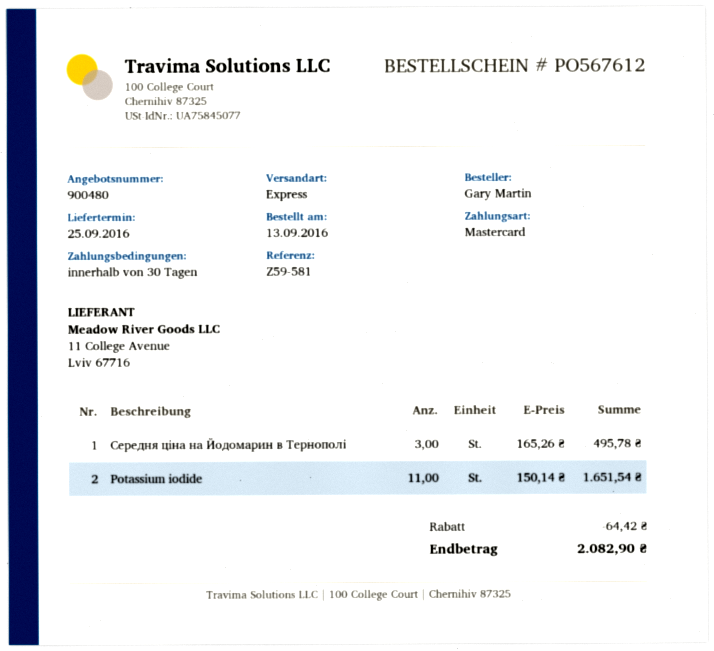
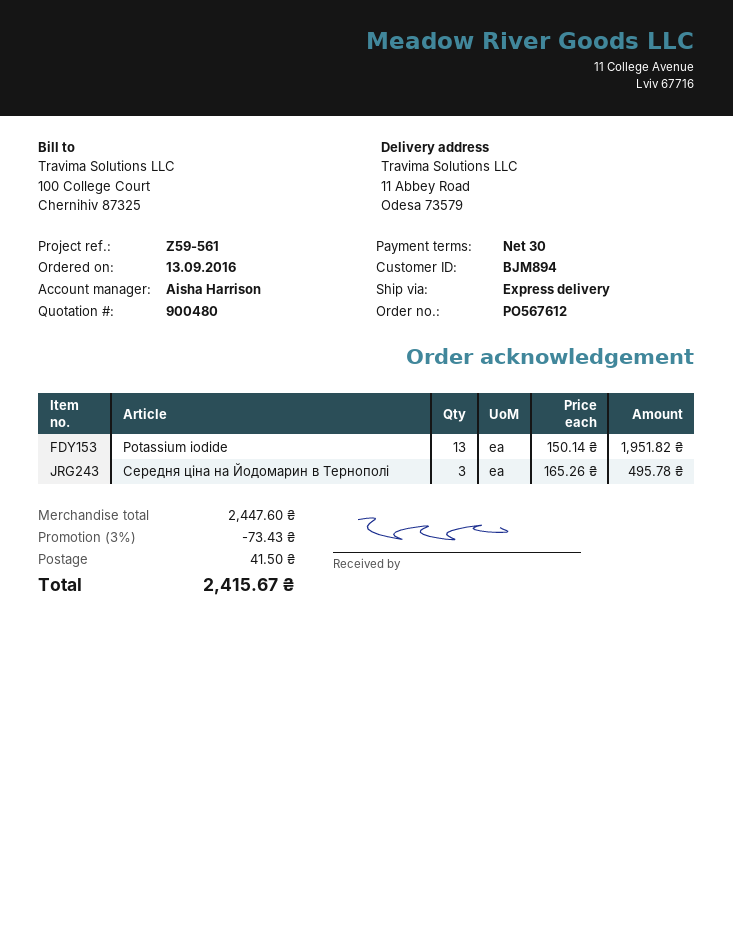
reference: Z59-581 -> Z59-561
Potassium iodide: 11 x 150.14 = 1651.54 -> 13 x 150.14 = 1951.82
discount: 64.42 -> 73.43
shipping: none -> 41.50
total: 2082.90 -> 2415.67

